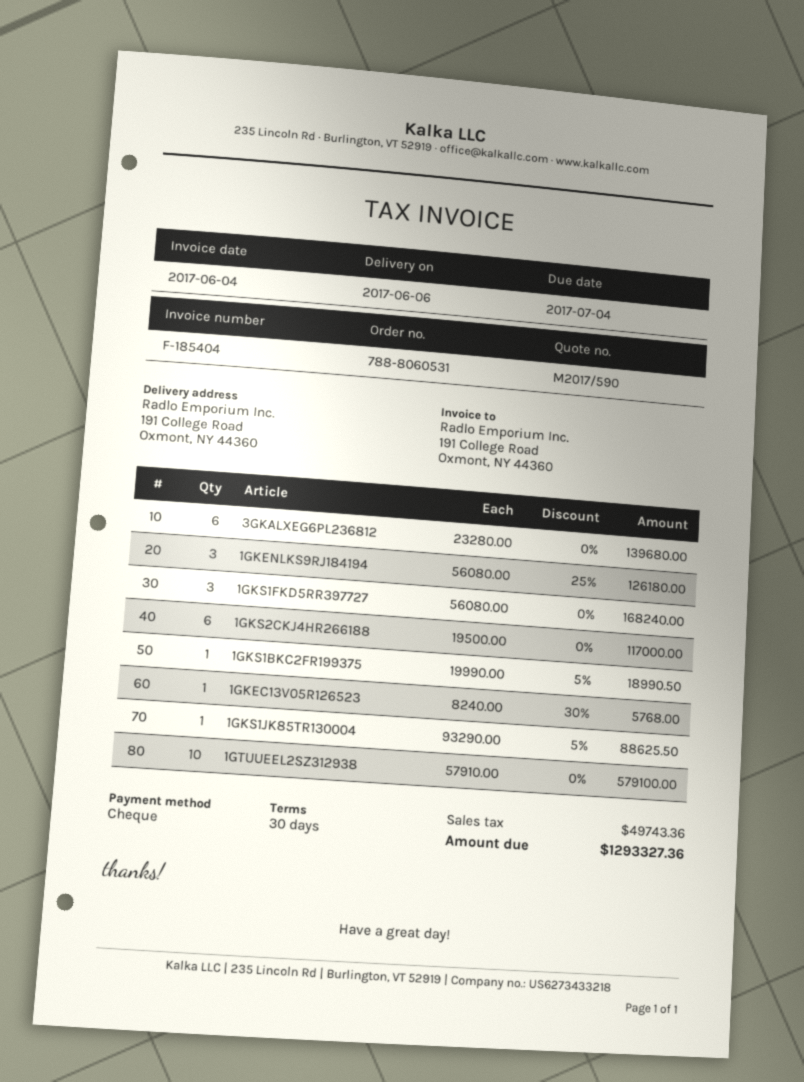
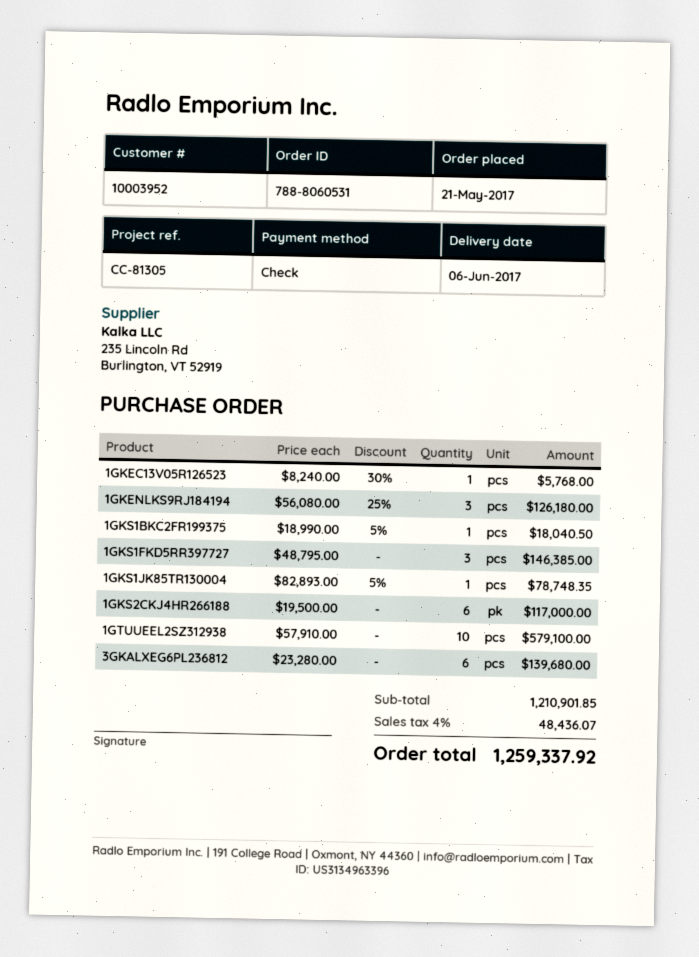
1GKS1FKD5RR397727: 3 x 56080.00 = 168240.00 -> 3 x 48795.00 = 146385.00
1GKS1BKC2FR199375: 1 x 19990.00 - 5% = 18990.50 -> 1 x 18990.00 - 5% = 18040.50
1GKS1JK85TR130004: 1 x 93290.00 - 5% = 88625.50 -> 1 x 82893.00 - 5% = 78748.35
tax: 49743.36 -> 48436.07
total: 1293327.36 -> 1259337.92

